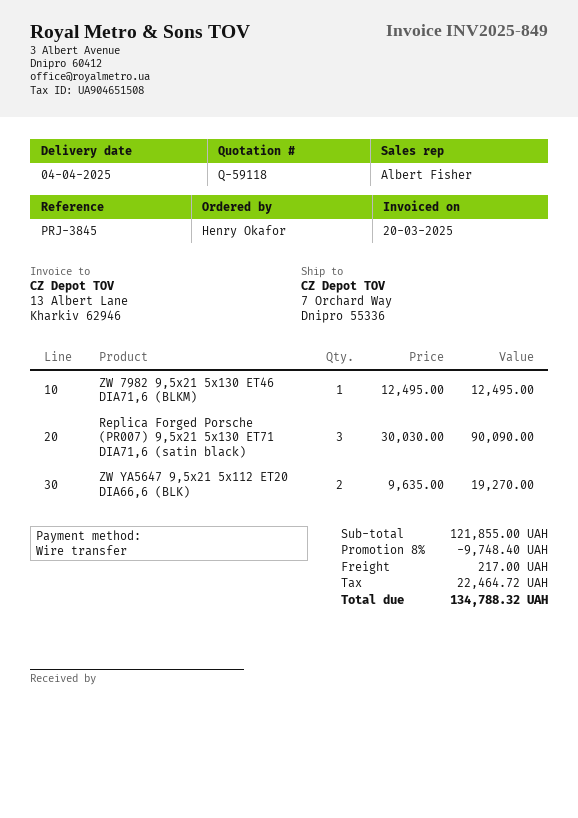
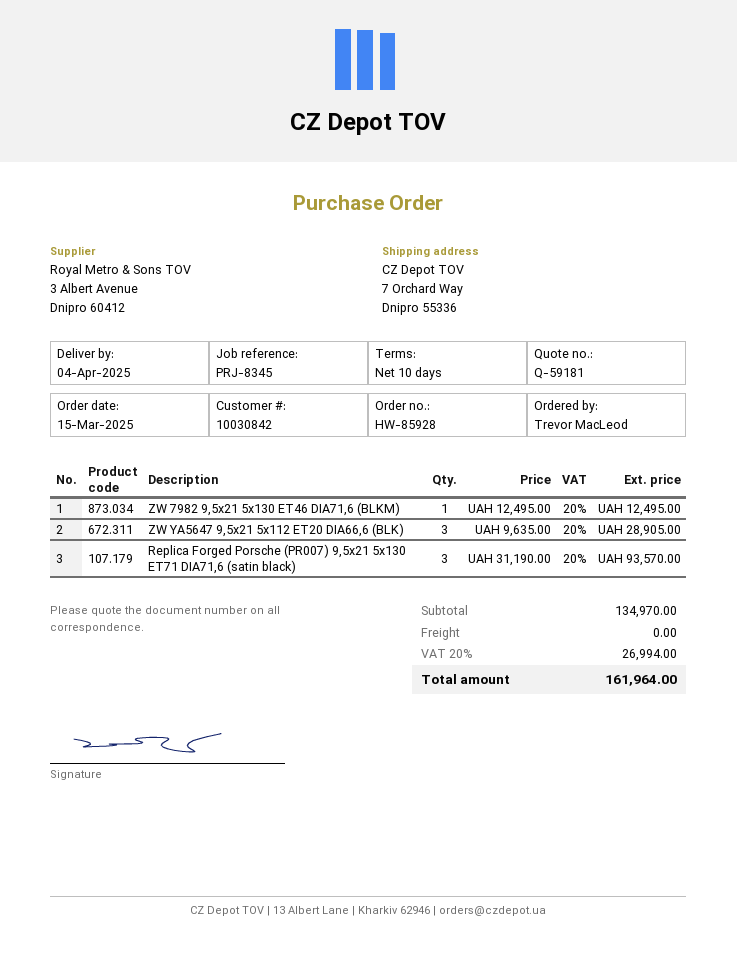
quote number: Q-59118 -> Q-59181
reference: PRJ-3845 -> PRJ-8345
ordered by: Henry Okafor -> Trevor MacLeod
Replica Forged Porsche (PR007) 9,5x21 5x130 ET71 DIA71,6 (satin black): 3 x 30030.00 = 90090.00 -> 3 x 31190.00 = 93570.00
ZW YA5647 9,5x21 5x112 ET20 DIA66,6 (BLK): 2 x 9635.00 = 19270.00 -> 3 x 9635.00 = 28905.00
subtotal: 121855.00 -> 134970.00
discount: 8% = 9748.40 -> none
shipping: 217.00 -> 0.00
tax: 22464.72 -> 26994.00
total: 134788.32 -> 161964.00

